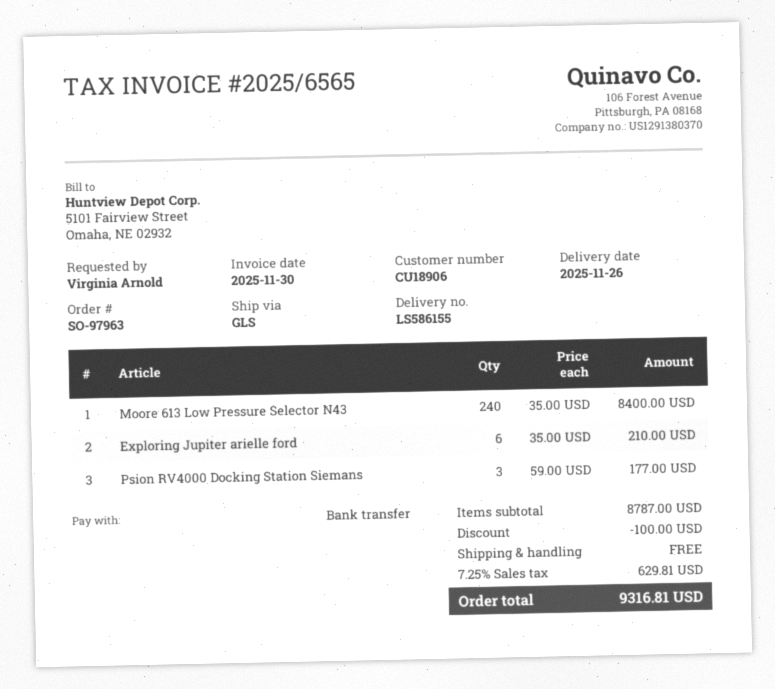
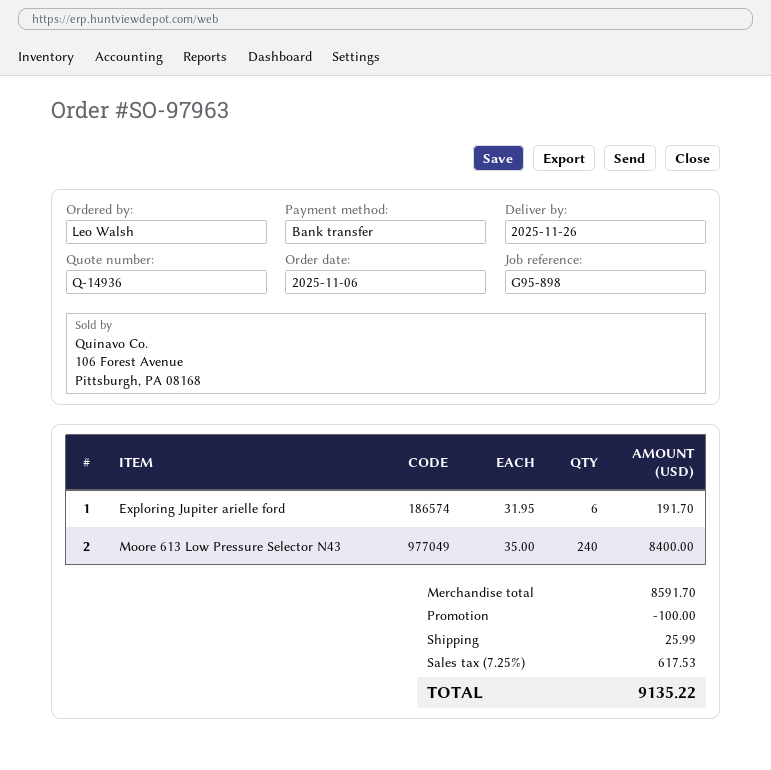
ordered by: Virginia Arnold -> Leo Walsh
Exploring Jupiter arielle ford: 6 x 35.00 = 210.00 -> 6 x 31.95 = 191.70
Psion RV4000 Docking Station Siemans: 3 x 59.00 = 177.00 -> none
subtotal: 8787.00 -> 8591.70
shipping: 0.00 -> 25.99
tax: 7.25% = 629.81 -> 7.25% = 617.53
total: 9316.81 -> 9135.22

